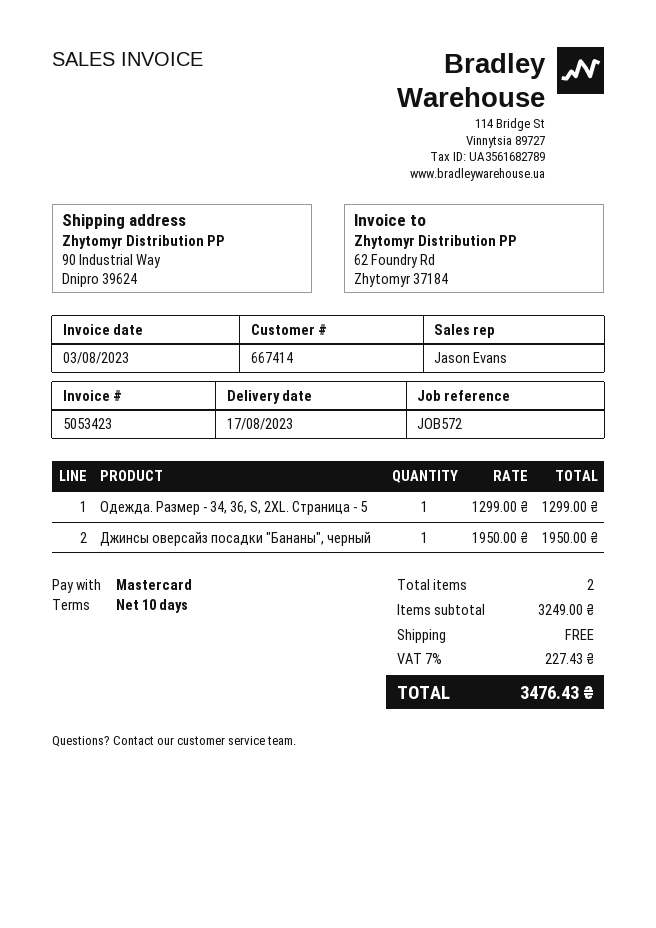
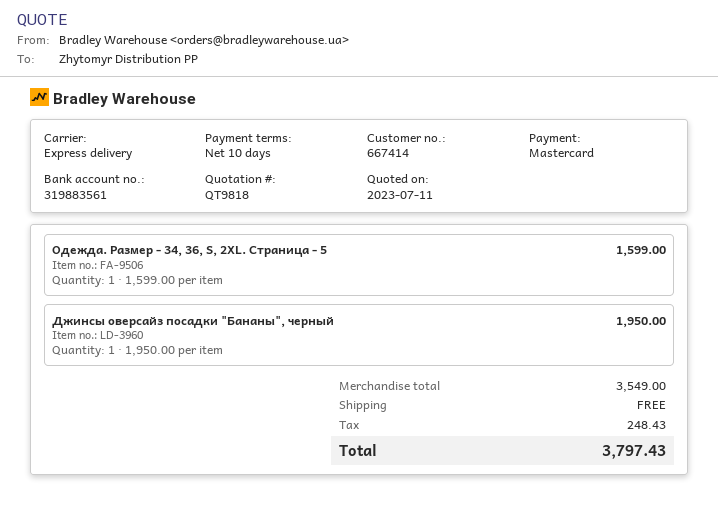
Одежда. Размер - 34, 36, S, 2XL. Страница - 5: 1 x 1299.00 = 1299.00 -> 1 x 1599.00 = 1599.00
subtotal: 3249.00 -> 3549.00
tax: 227.43 -> 248.43
total: 3476.43 -> 3797.43

